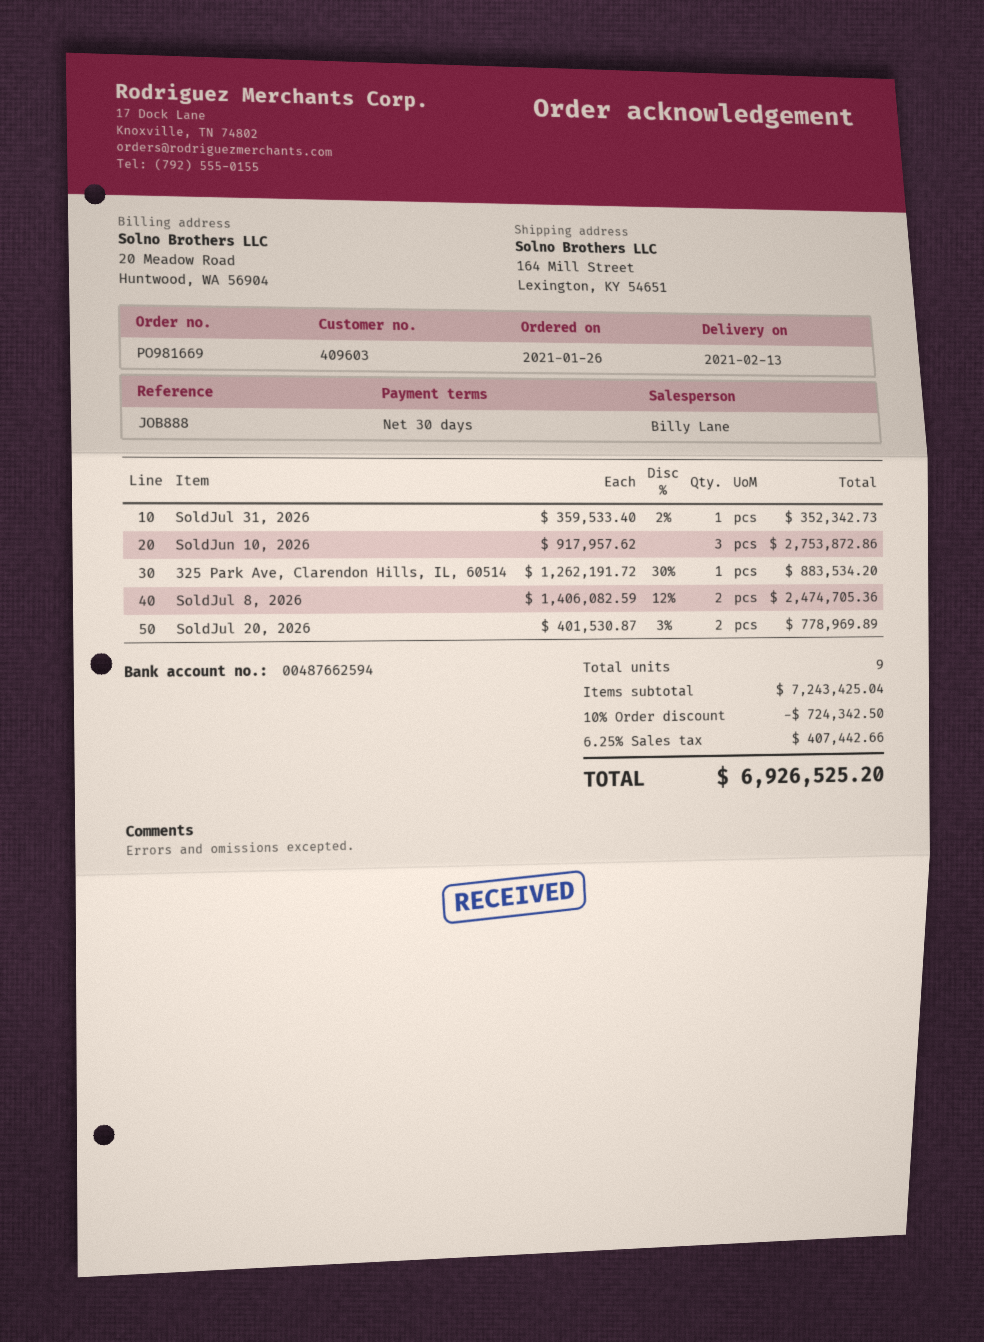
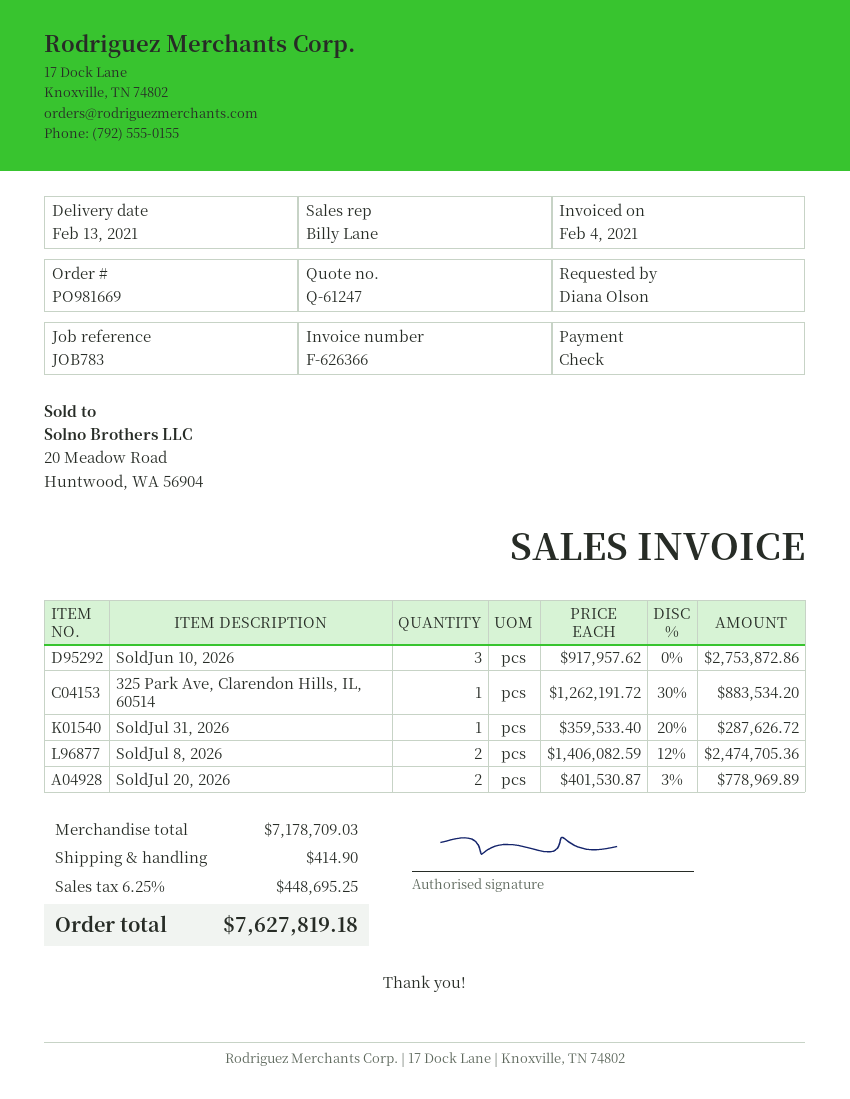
reference: JOB888 -> JOB783
SoldJul 31, 2026: 1 x 359533.40 - 2% = 352342.73 -> 1 x 359533.40 - 20% = 287626.72
subtotal: 7243425.04 -> 7178709.03
discount: 10% = 724342.50 -> none
shipping: none -> 414.90
tax: 6.25% = 407442.66 -> 6.25% = 448695.25
total: 6926525.20 -> 7627819.18

